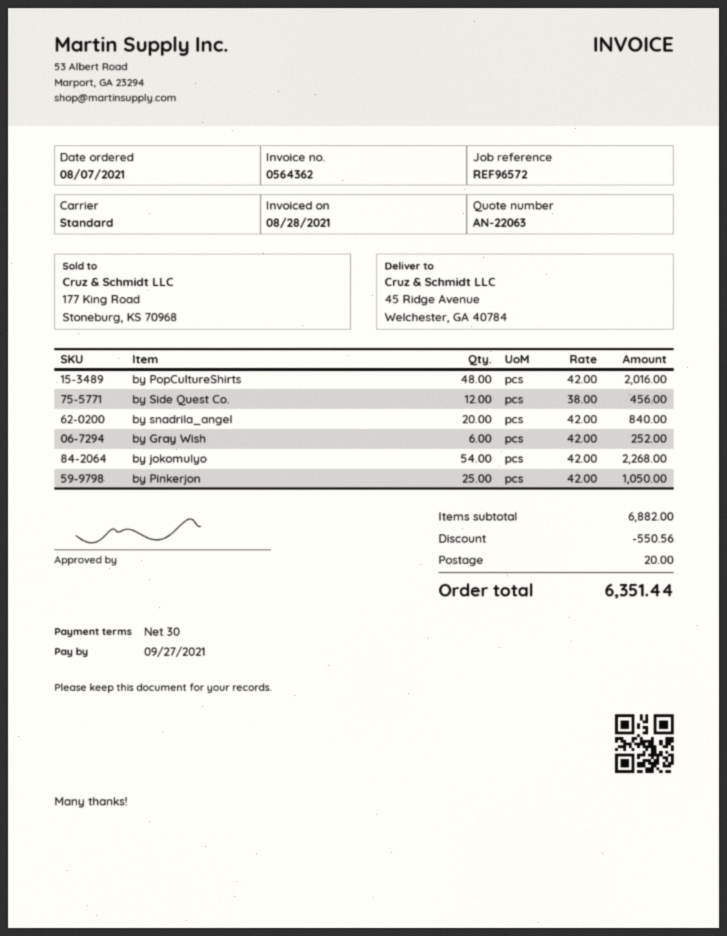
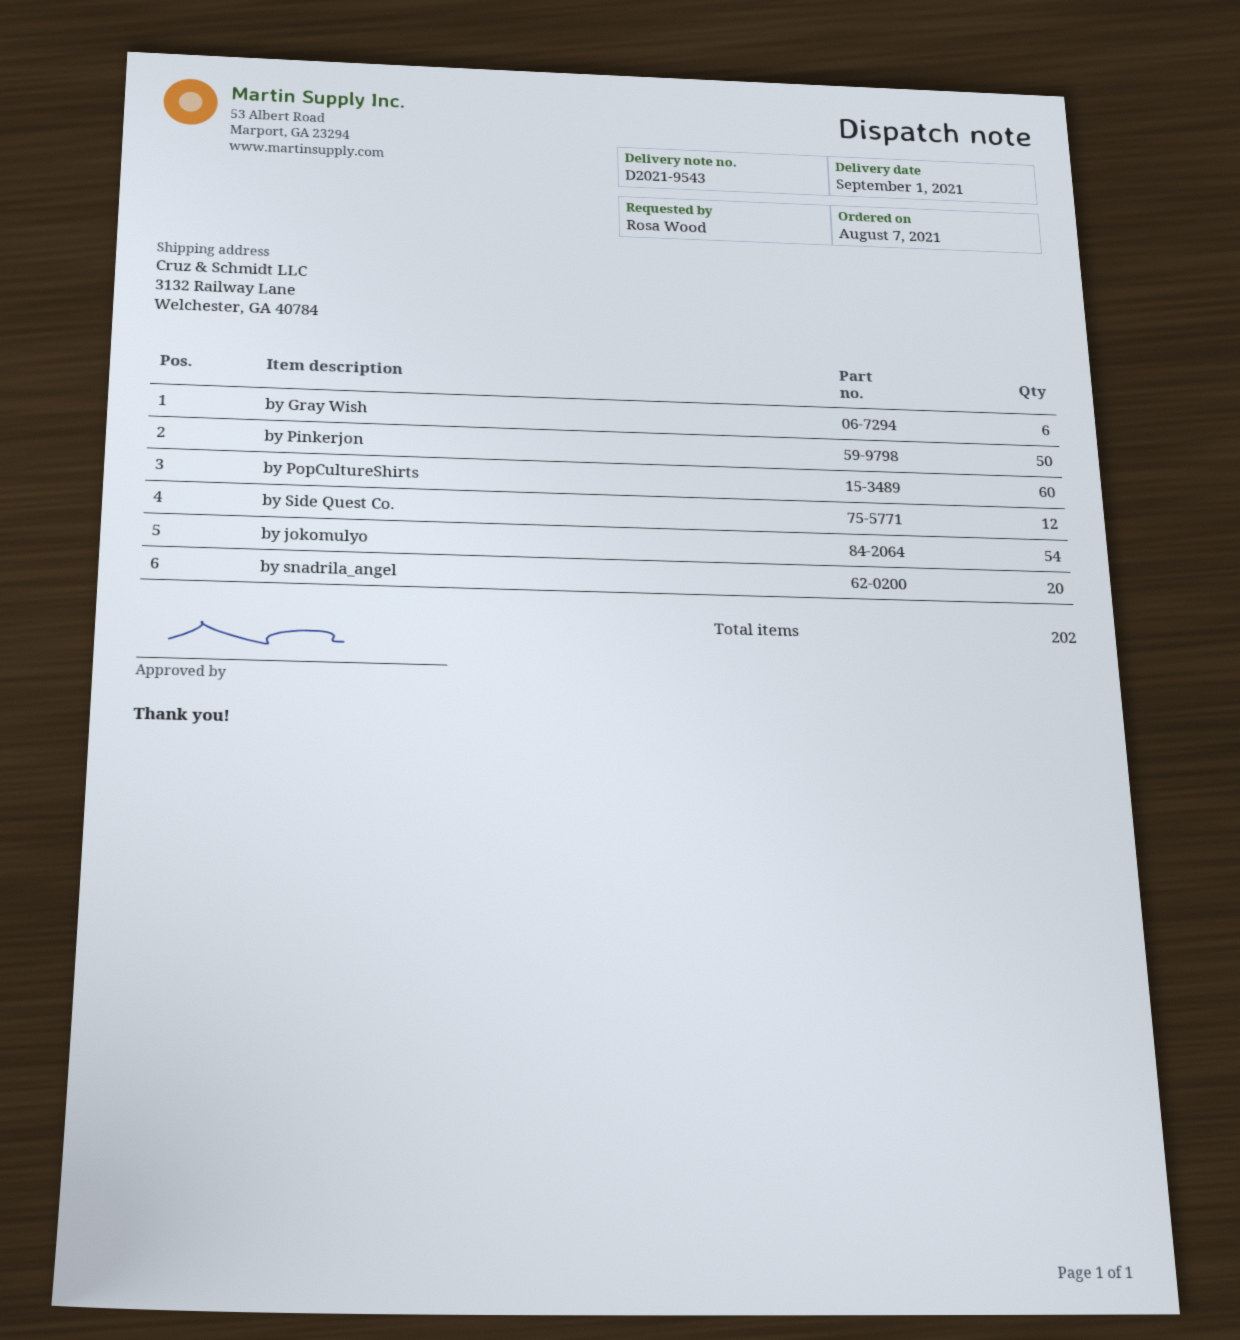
ship to: 45 Ridge Avenue, Welchester, GA 40784 -> 3132 Railway Lane, Welchester, GA 40784
by PopCultureShirts: 48 -> 60
by Pinkerjon: 25 -> 50

